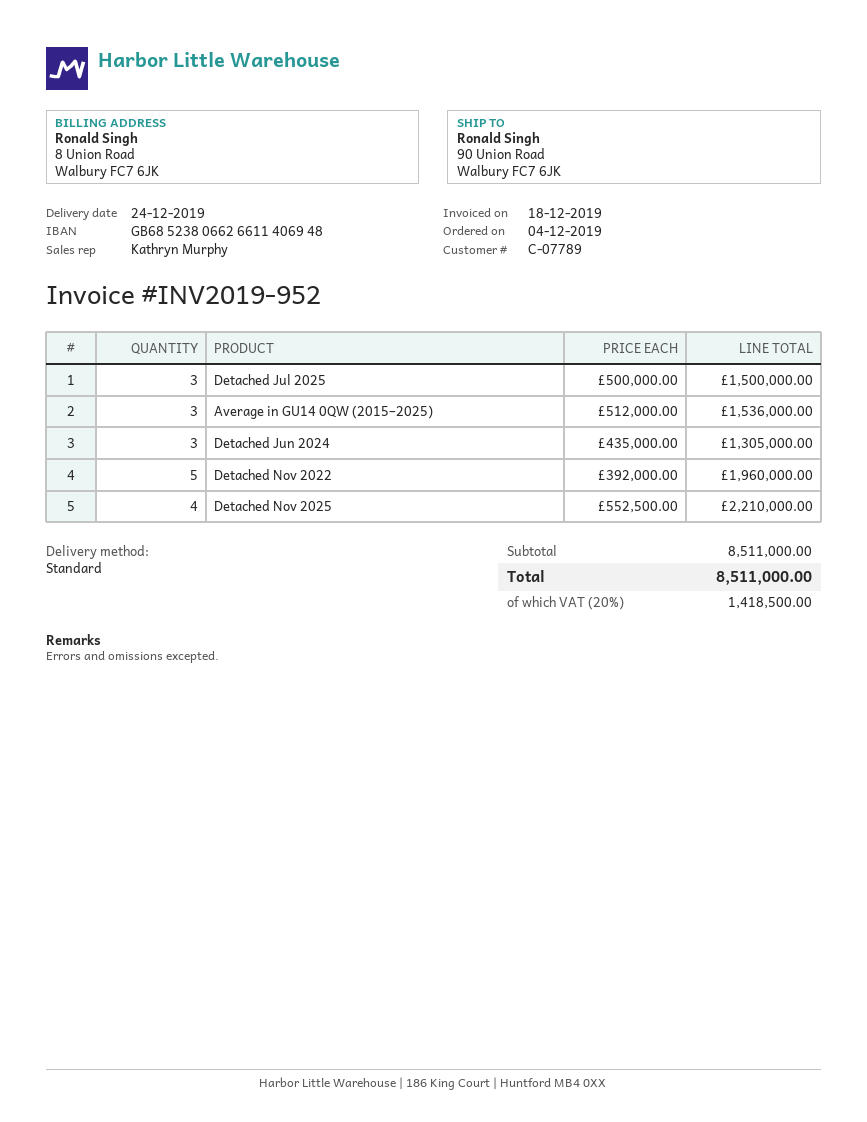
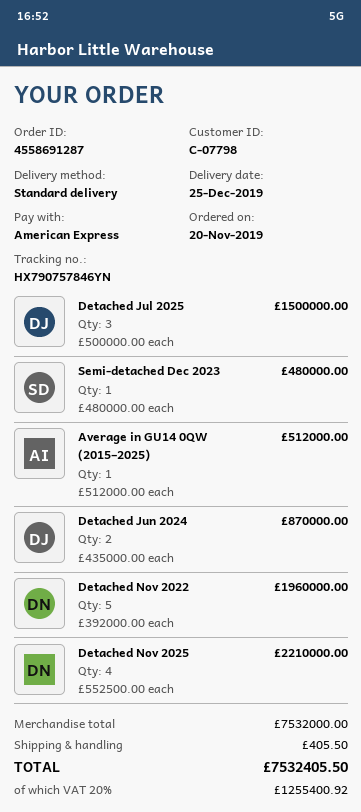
order date: 2019-12-04 -> 2019-11-20
delivery date: 2019-12-24 -> 2019-12-25
customer number: C-07789 -> C-07798
Average in GU14 0QW (2015–2025): 3 x 512000.00 = 1536000.00 -> 1 x 512000.00 = 512000.00
Detached Jun 2024: 3 x 435000.00 = 1305000.00 -> 2 x 435000.00 = 870000.00
Semi-detached Dec 2023: none -> 1 x 480000.00 = 480000.00
subtotal: 8511000.00 -> 7532000.00
shipping: none -> 405.50
tax: 20% = 1418500.00 -> 20% = 1255400.92
total: 8511000.00 -> 7532405.50

